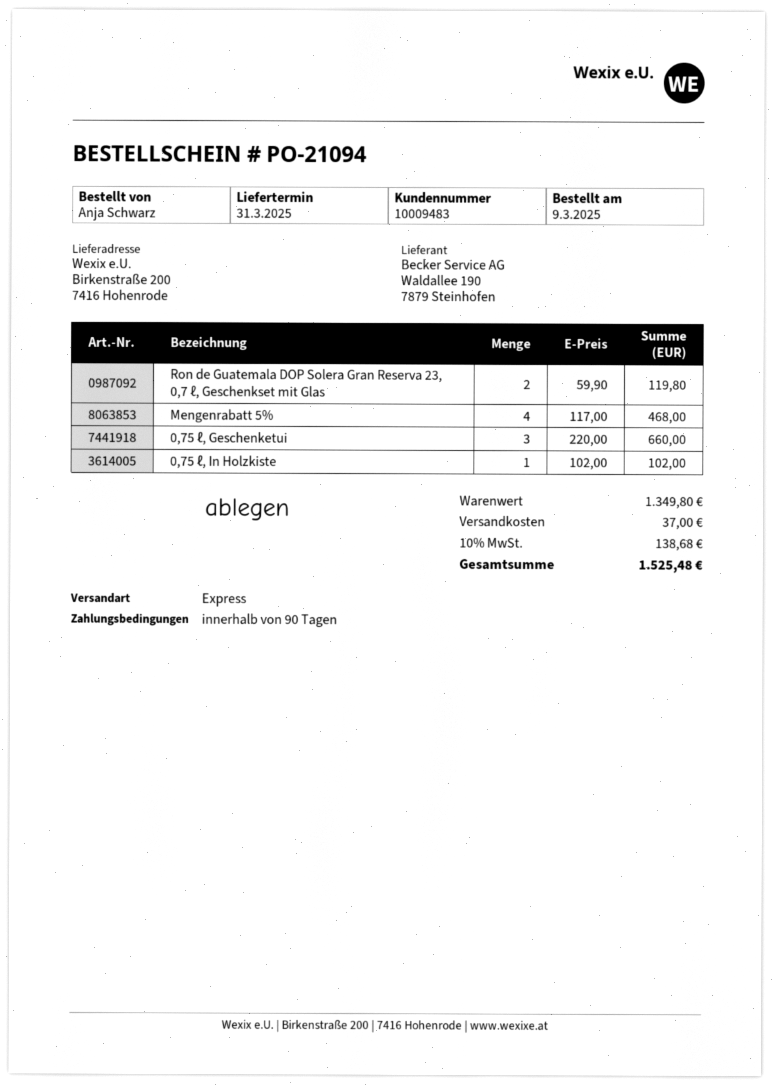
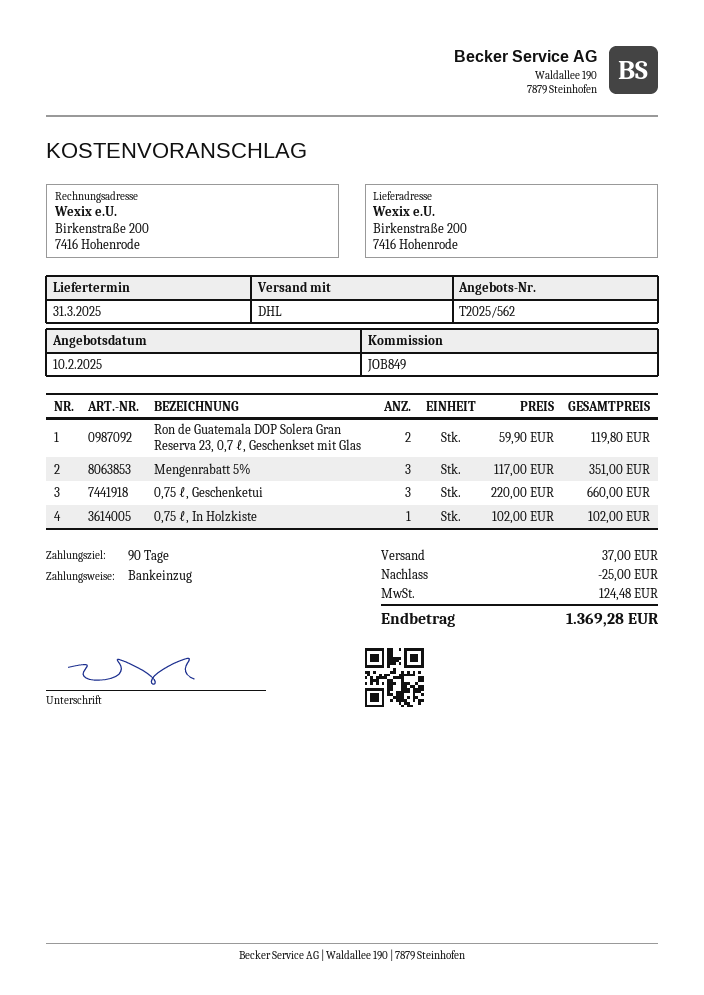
shipping method: express -> DHL
Mengenrabatt 5%: 4 x 117.00 = 468.00 -> 3 x 117.00 = 351.00
discount: none -> 25.00
tax: 138.68 -> 124.48
total: 1525.48 -> 1369.28

